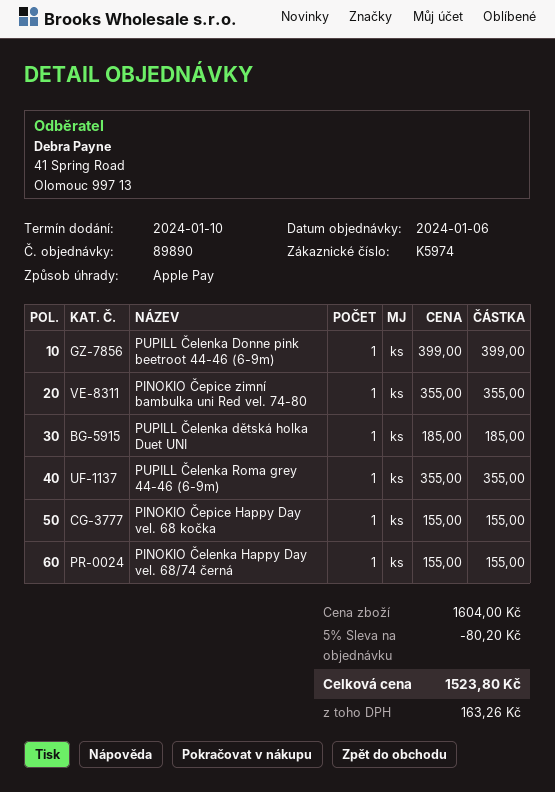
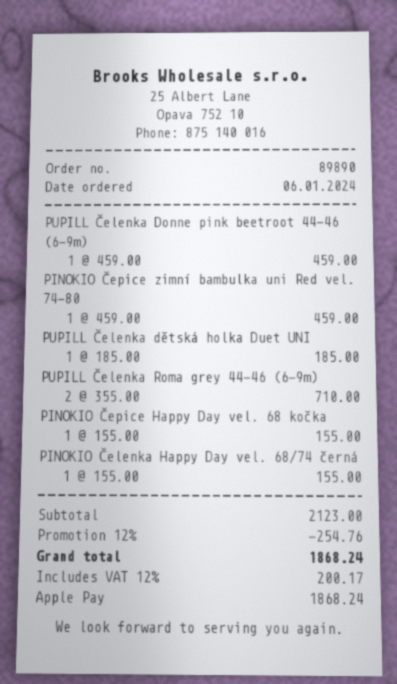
PUPILL Čelenka Donne pink beetroot 44-46 (6-9m): 1 x 399.00 = 399.00 -> 1 x 459.00 = 459.00
PINOKIO Čepice zimní bambulka uni Red vel. 74-80: 1 x 355.00 = 355.00 -> 1 x 459.00 = 459.00
PUPILL Čelenka Roma grey 44-46 (6-9m): 1 x 355.00 = 355.00 -> 2 x 355.00 = 710.00
subtotal: 1604.00 -> 2123.00
discount: 5% = 80.20 -> 12% = 254.76
tax: 163.26 -> 200.17
total: 1523.80 -> 1868.24

